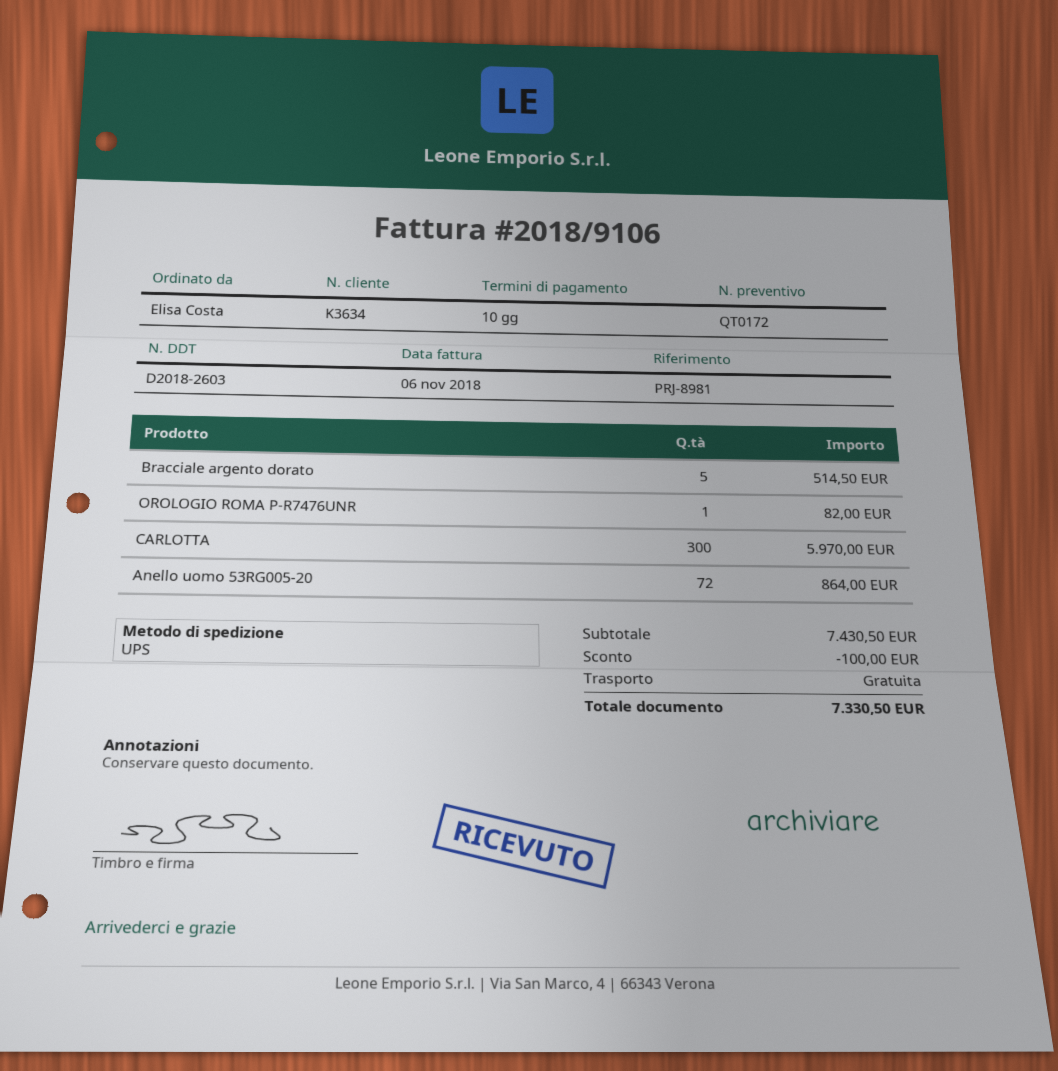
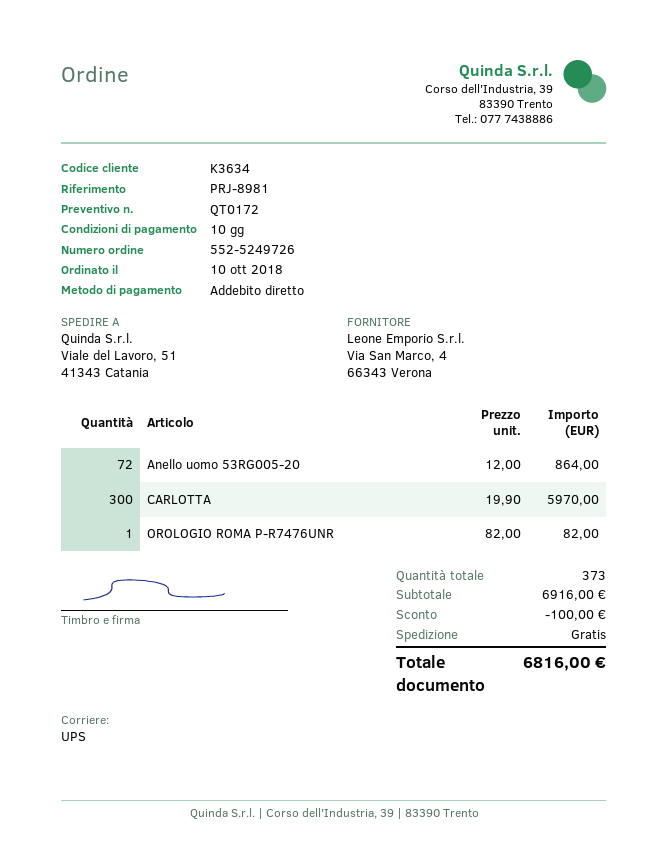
Bracciale argento dorato: 5 for 514.50 -> none
subtotal: 7430.50 -> 6916.00
total: 7330.50 -> 6816.00

